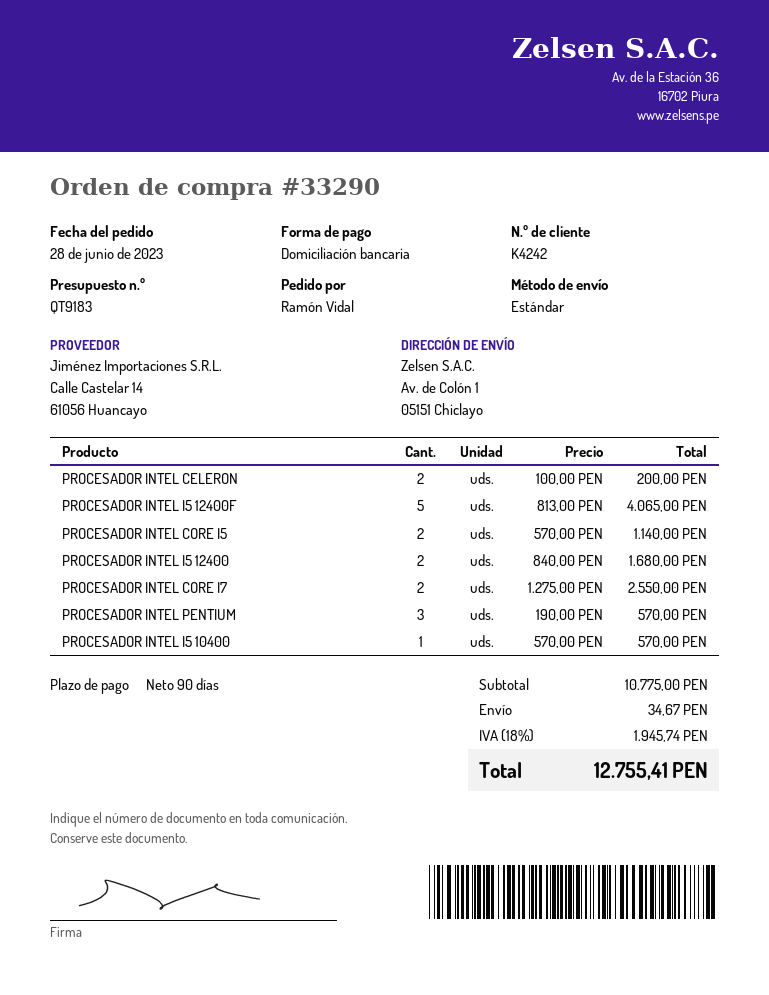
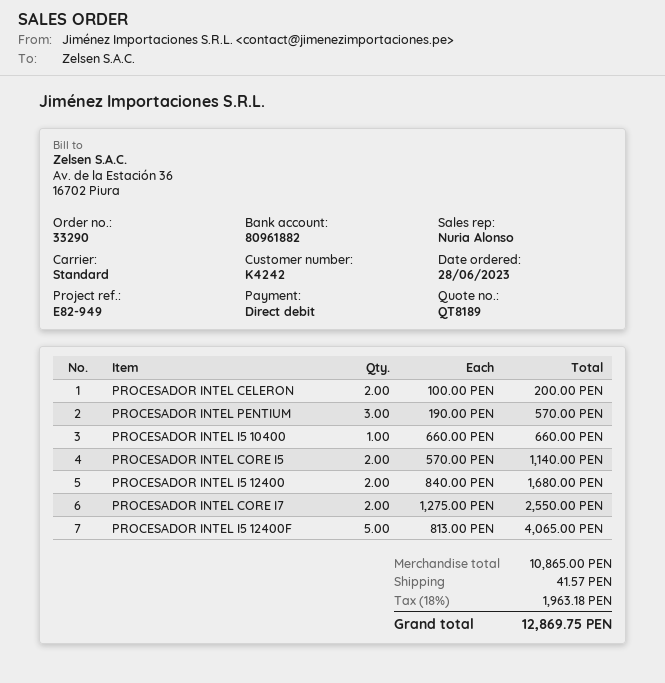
quote number: QT9183 -> QT8189
PROCESADOR INTEL I5 10400: 1 x 570.00 = 570.00 -> 1 x 660.00 = 660.00
subtotal: 10775.00 -> 10865.00
shipping: 34.67 -> 41.57
tax: 18% = 1945.74 -> 18% = 1963.18
total: 12755.41 -> 12869.75

